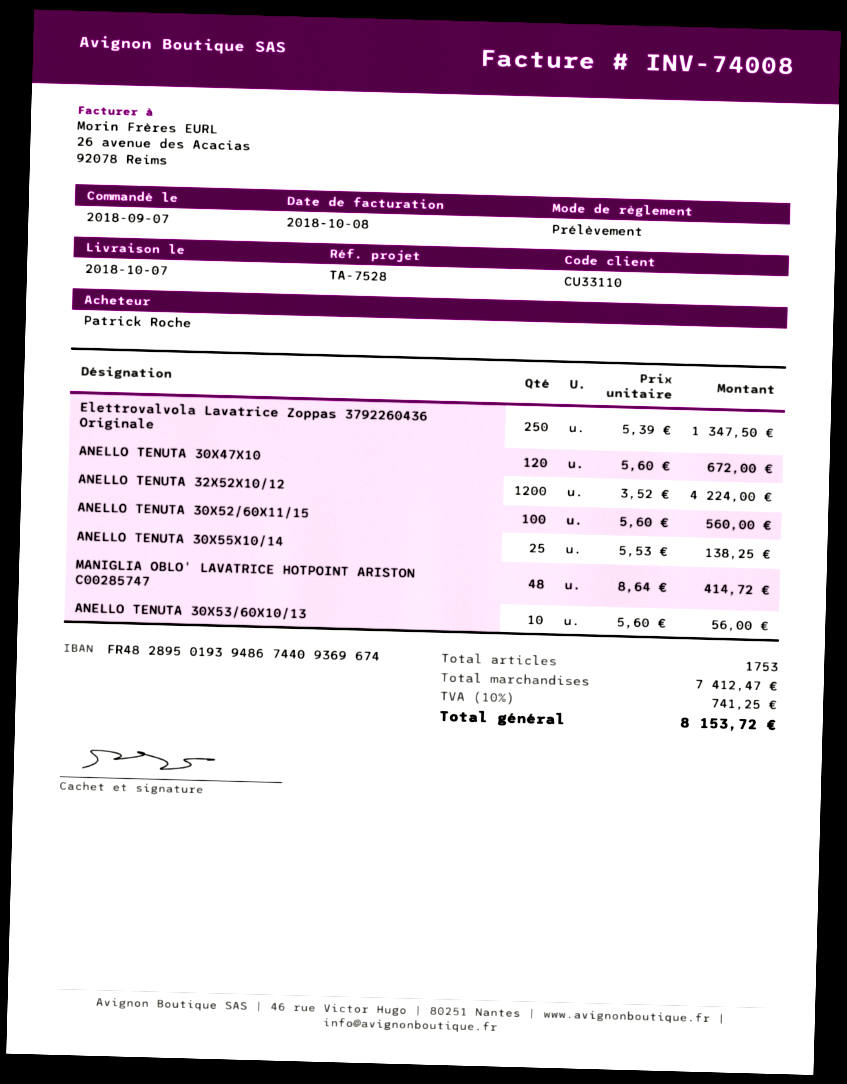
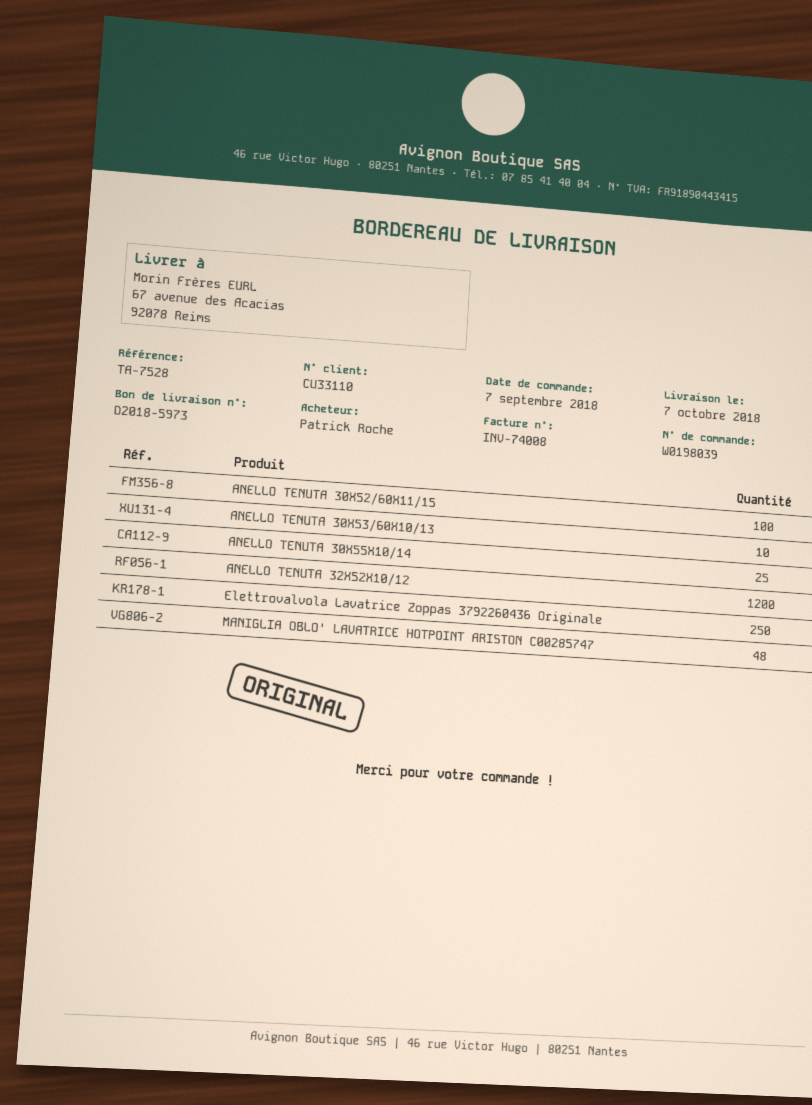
ANELLO TENUTA 30X47X10: 120 -> none

